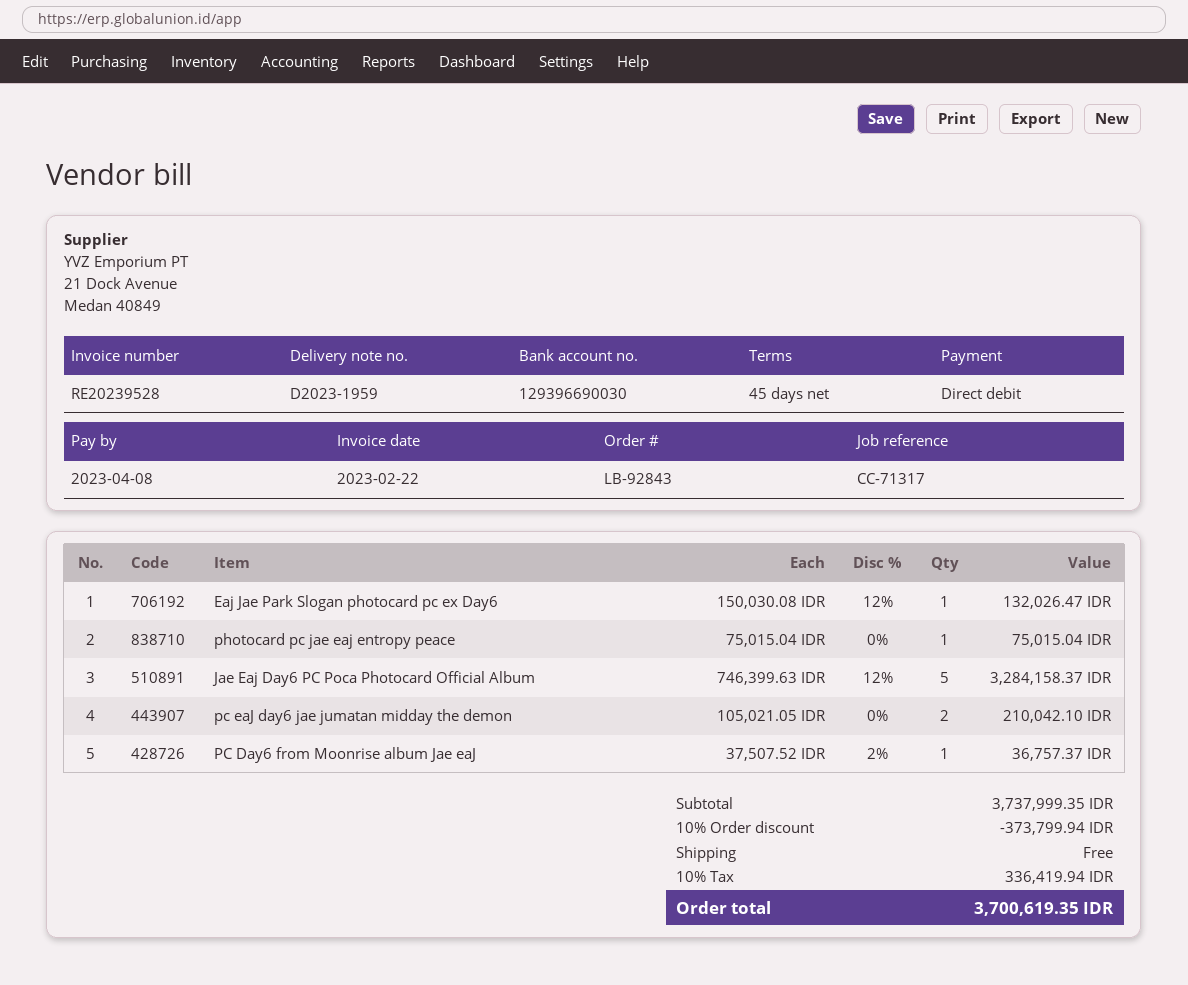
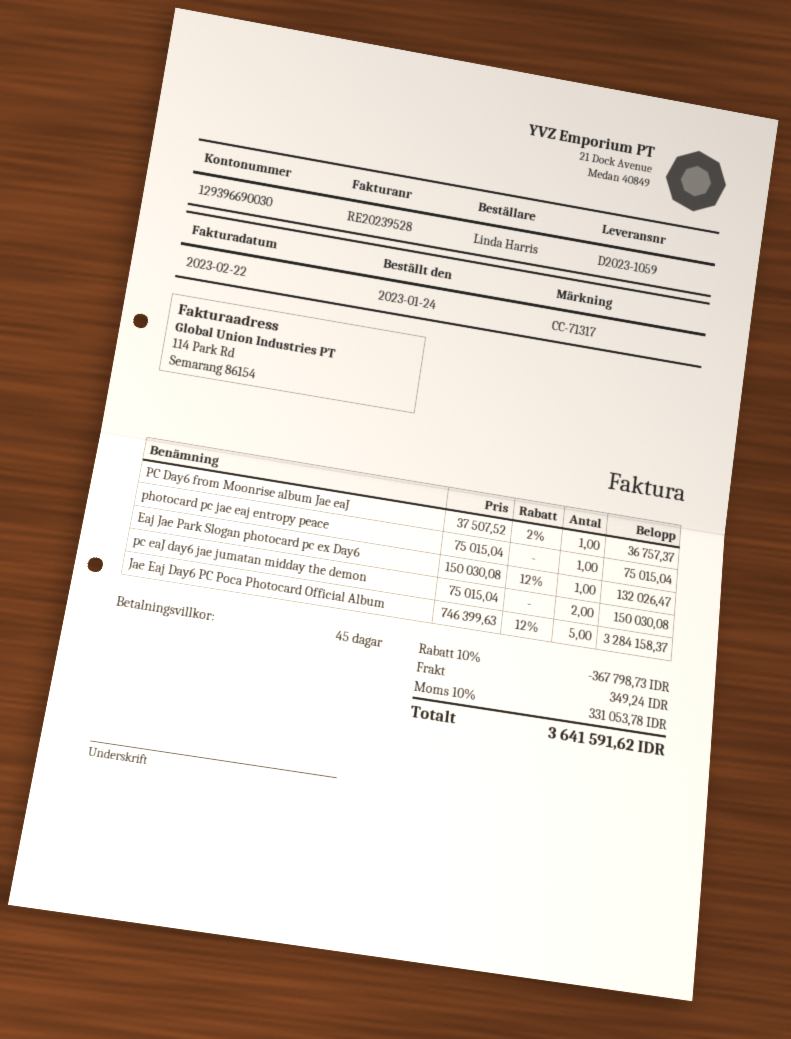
delivery note number: D2023-1959 -> D2023-1059
pc eaJ day6 jae jumatan midday the demon: 2 x 105021.05 = 210042.10 -> 2 x 75015.04 = 150030.08
discount: 10% = 373799.94 -> 10% = 367798.73
shipping: 0.00 -> 349.24
tax: 10% = 336419.94 -> 10% = 331053.78
total: 3700619.35 -> 3641591.62

